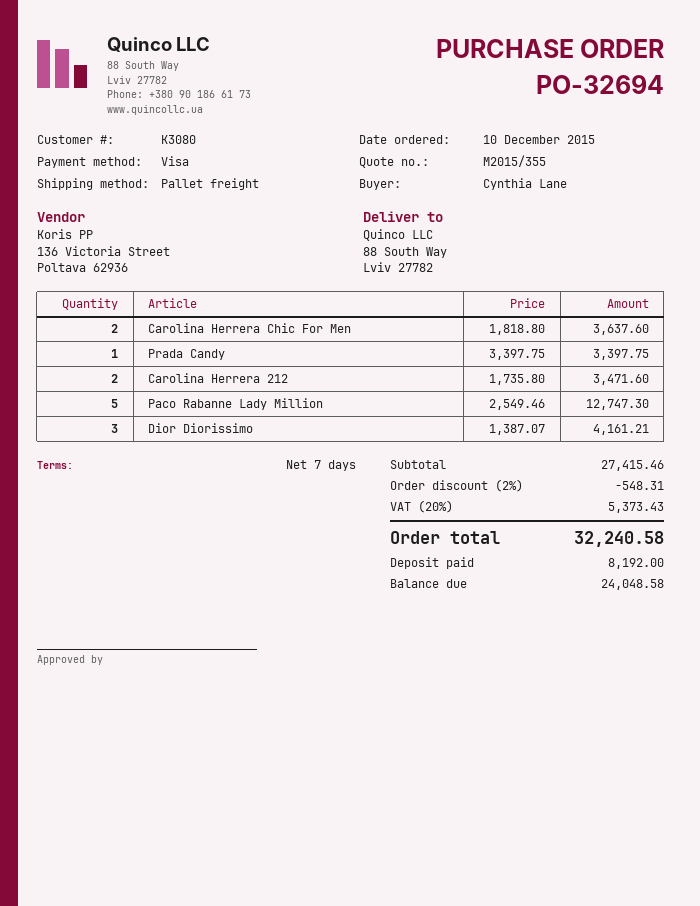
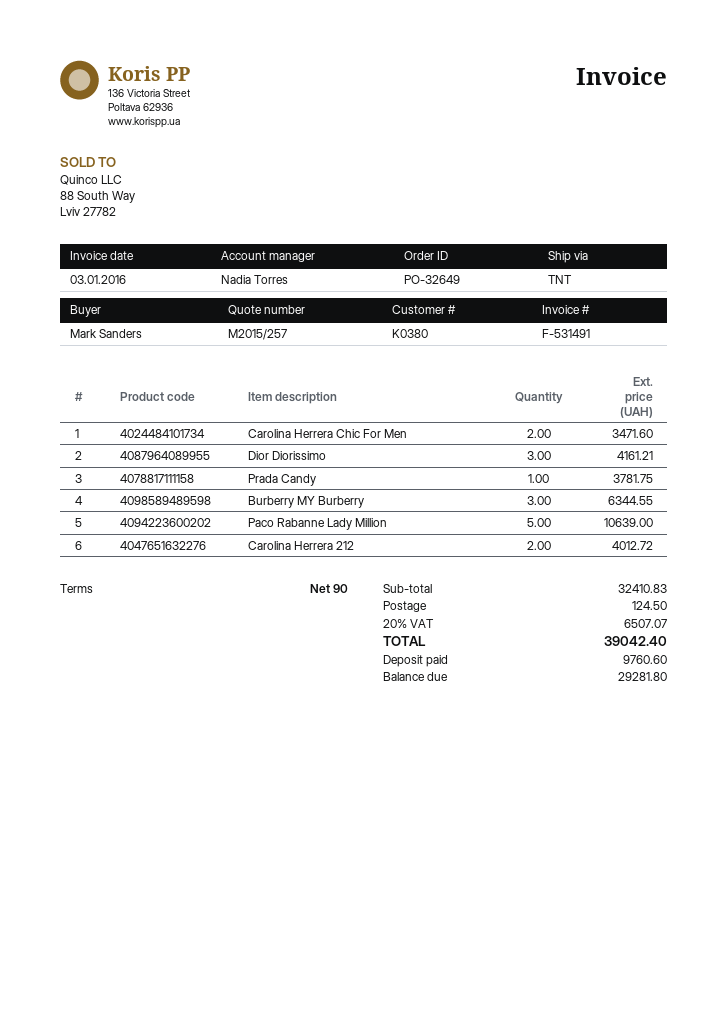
quote number: M2015/355 -> M2015/257
order number: PO-32694 -> PO-32649
payment terms: 7 days -> 90 days
customer number: K3080 -> K0380
ordered by: Cynthia Lane -> Mark Sanders
shipping method: pallet freight -> TNT
Carolina Herrera Chic For Men: 2 for 3637.60 -> 2 for 3471.60
Prada Candy: 1 for 3397.75 -> 1 for 3781.75
Carolina Herrera 212: 2 for 3471.60 -> 2 for 4012.72
Paco Rabanne Lady Million: 5 for 12747.30 -> 5 for 10639.00
Burberry MY Burberry: none -> 3 for 6344.55
subtotal: 27415.46 -> 32410.83
discount: 2% = 548.31 -> none
shipping: none -> 124.50
tax: 20% = 5373.43 -> 20% = 6507.07
total: 32240.58 -> 39042.40
deposit: 8192.00 -> 9760.60
balance: 24048.58 -> 29281.80

